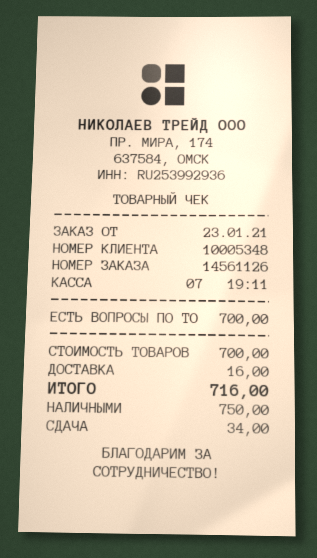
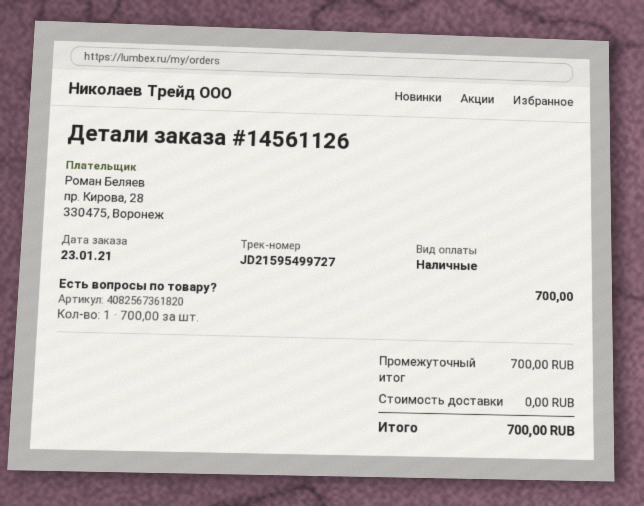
shipping: 16.00 -> 0.00
total: 716.00 -> 700.00

